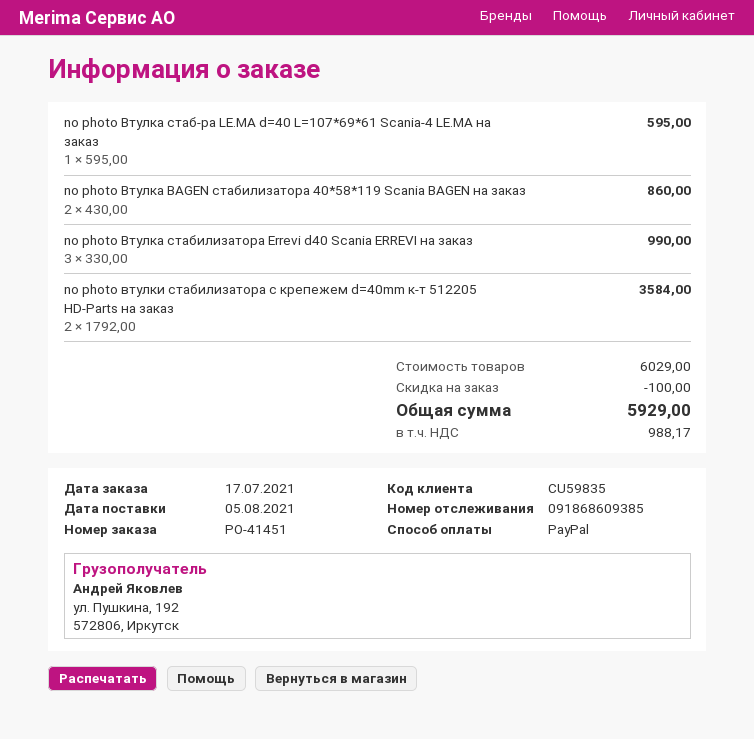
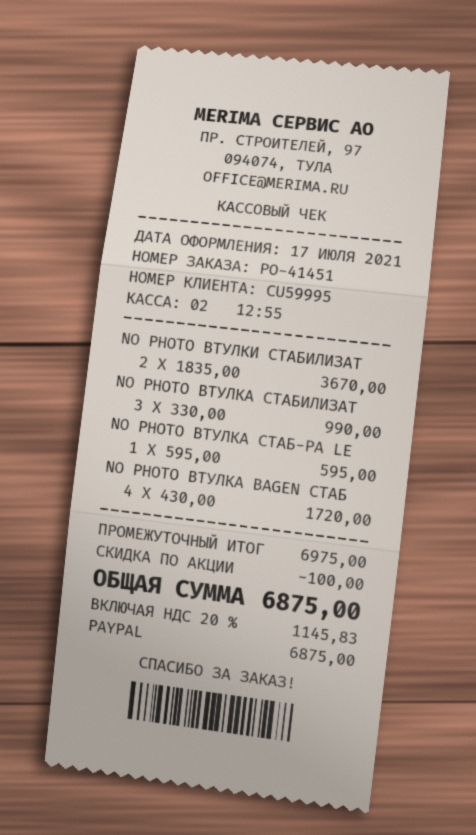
customer number: CU59835 -> CU59995
no photo Втулка BAGEN стабилизатора 40*58*119 Scania BAGEN на заказ: 2 x 430.00 = 860.00 -> 4 x 430.00 = 1720.00
no photo втулки стабилизатора с крепежем d=40mm к-т 512205 HD-Parts на заказ: 2 x 1792.00 = 3584.00 -> 2 x 1835.00 = 3670.00
subtotal: 6029.00 -> 6975.00
tax: 988.17 -> 1145.83
total: 5929.00 -> 6875.00

